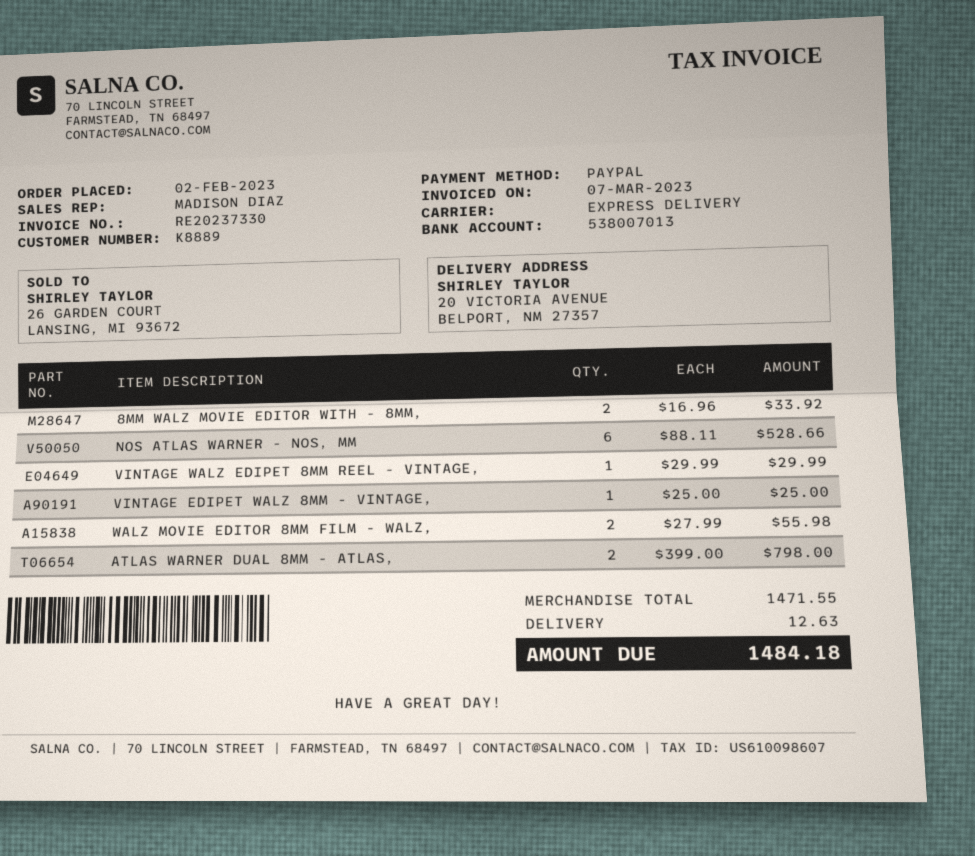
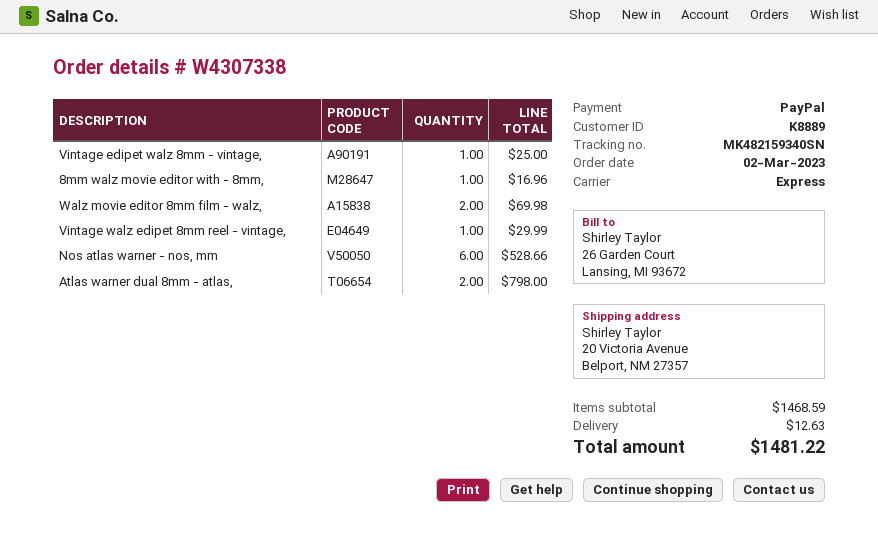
order date: 2023-02-02 -> 2023-03-02
8MM WALZ MOVIE EDITOR WITH - 8MM,: 2 for 33.92 -> 1 for 16.96
WALZ MOVIE EDITOR 8MM FILM - WALZ,: 2 for 55.98 -> 2 for 69.98
subtotal: 1471.55 -> 1468.59
total: 1484.18 -> 1481.22

